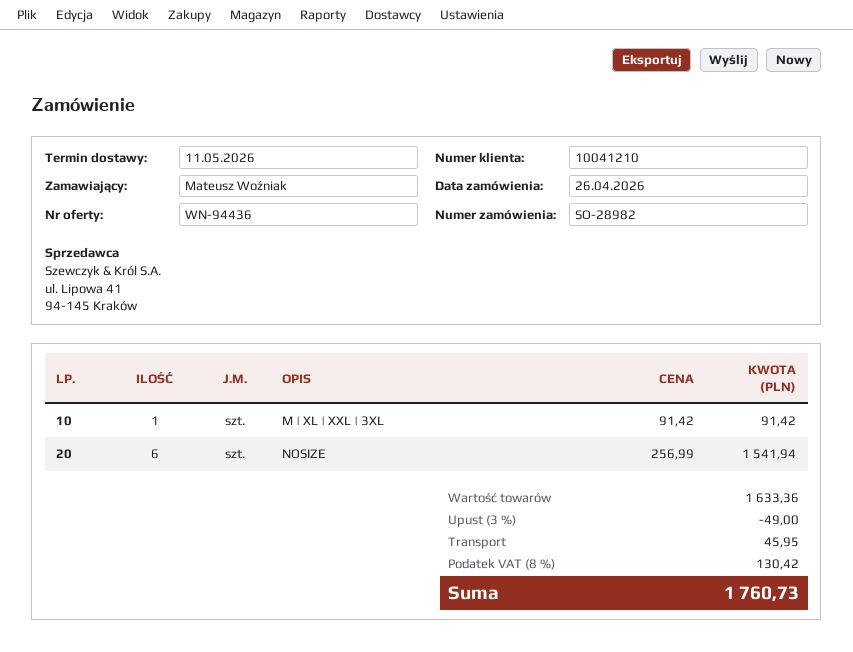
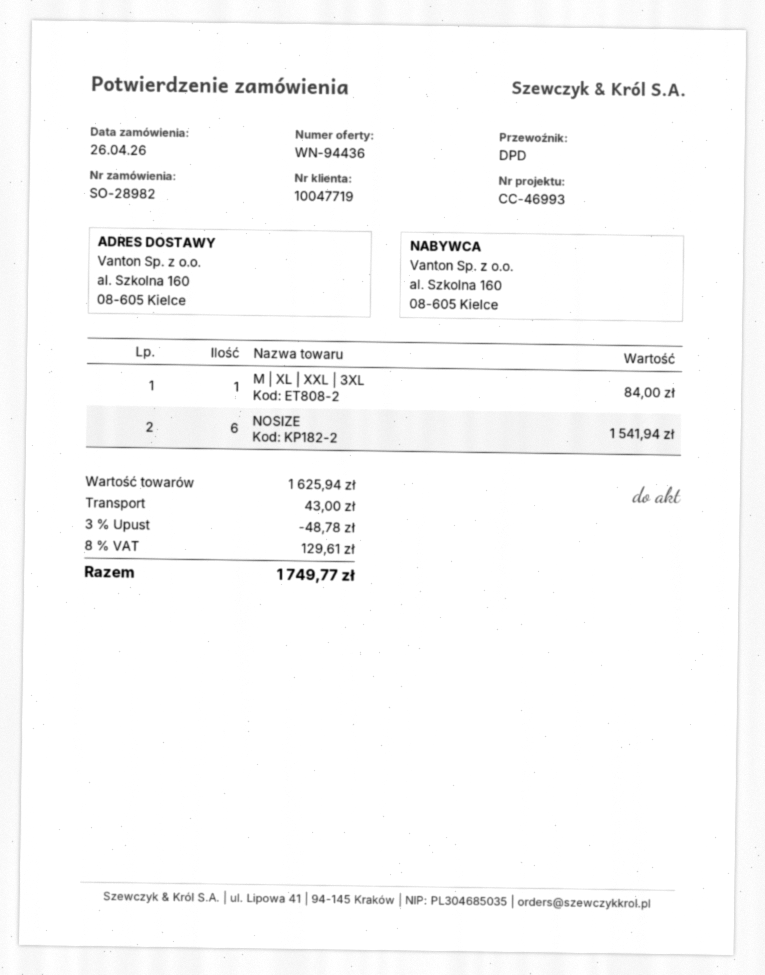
customer number: 10041210 -> 10047719
M | XL | XXL | 3XL: 1 for 91.42 -> 1 for 84.00
subtotal: 1633.36 -> 1625.94
discount: 3% = 49.00 -> 3% = 48.78
shipping: 45.95 -> 43.00
tax: 8% = 130.42 -> 8% = 129.61
total: 1760.73 -> 1749.77

